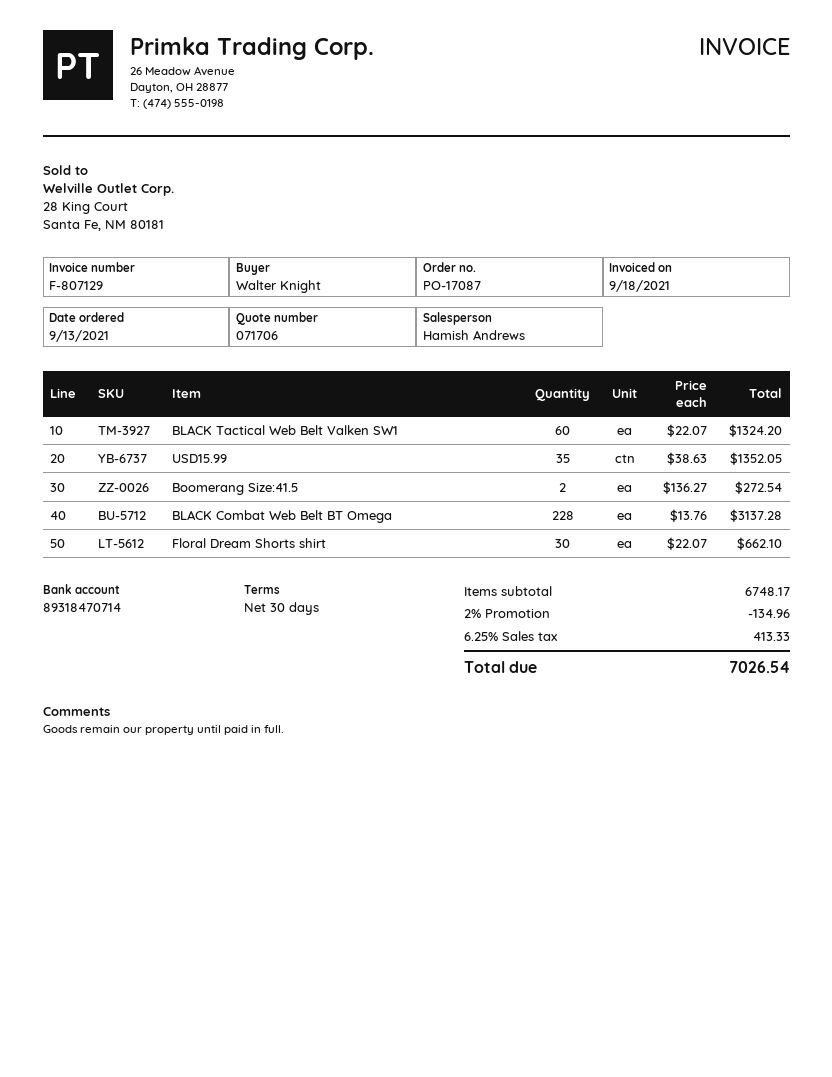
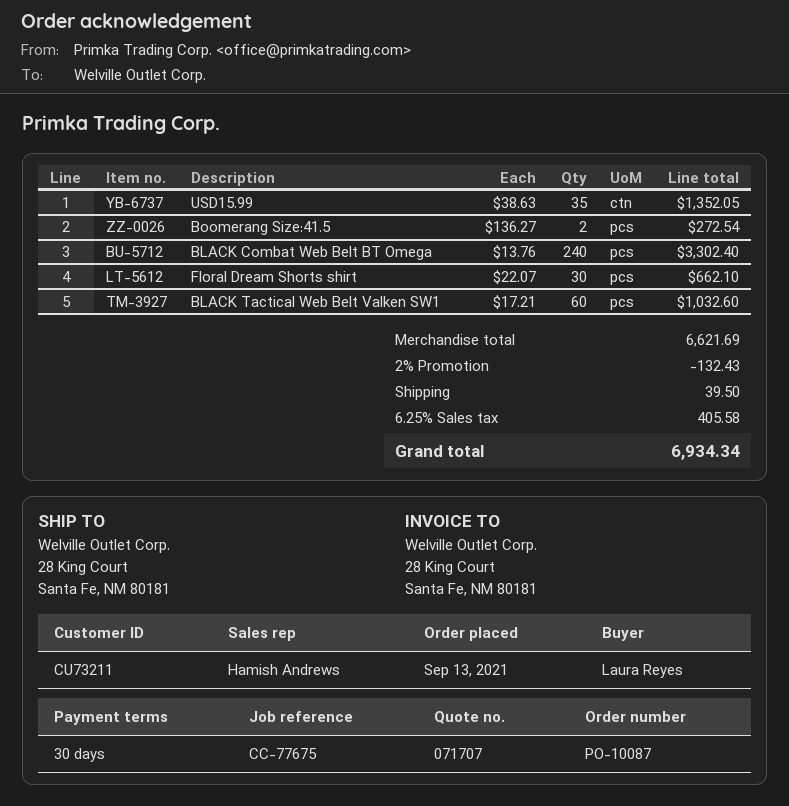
quote number: 071706 -> 071707
order number: PO-17087 -> PO-10087
ordered by: Walter Knight -> Laura Reyes
BLACK Tactical Web Belt Valken SW1: 60 x 22.07 = 1324.20 -> 60 x 17.21 = 1032.60
BLACK Combat Web Belt BT Omega: 228 x 13.76 = 3137.28 -> 240 x 13.76 = 3302.40
subtotal: 6748.17 -> 6621.69
discount: 2% = 134.96 -> 2% = 132.43
shipping: none -> 39.50
tax: 6.25% = 413.33 -> 6.25% = 405.58
total: 7026.54 -> 6934.34

